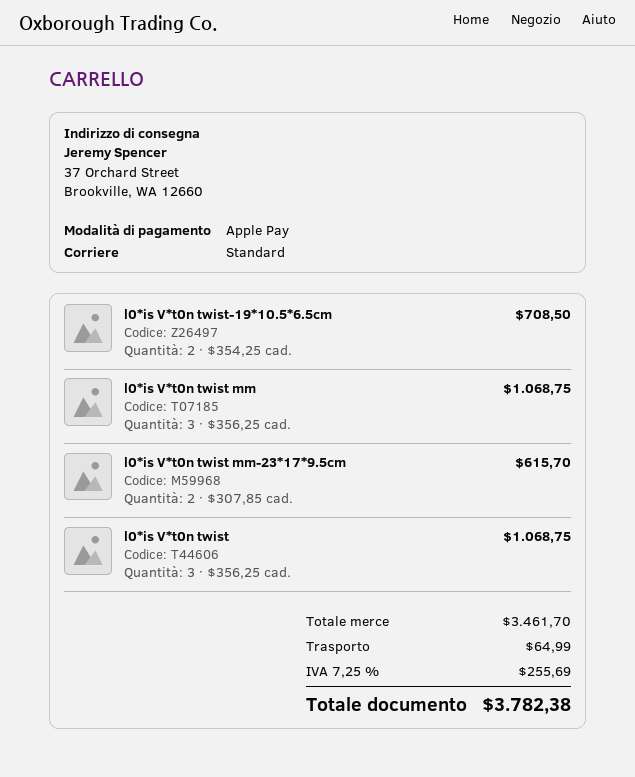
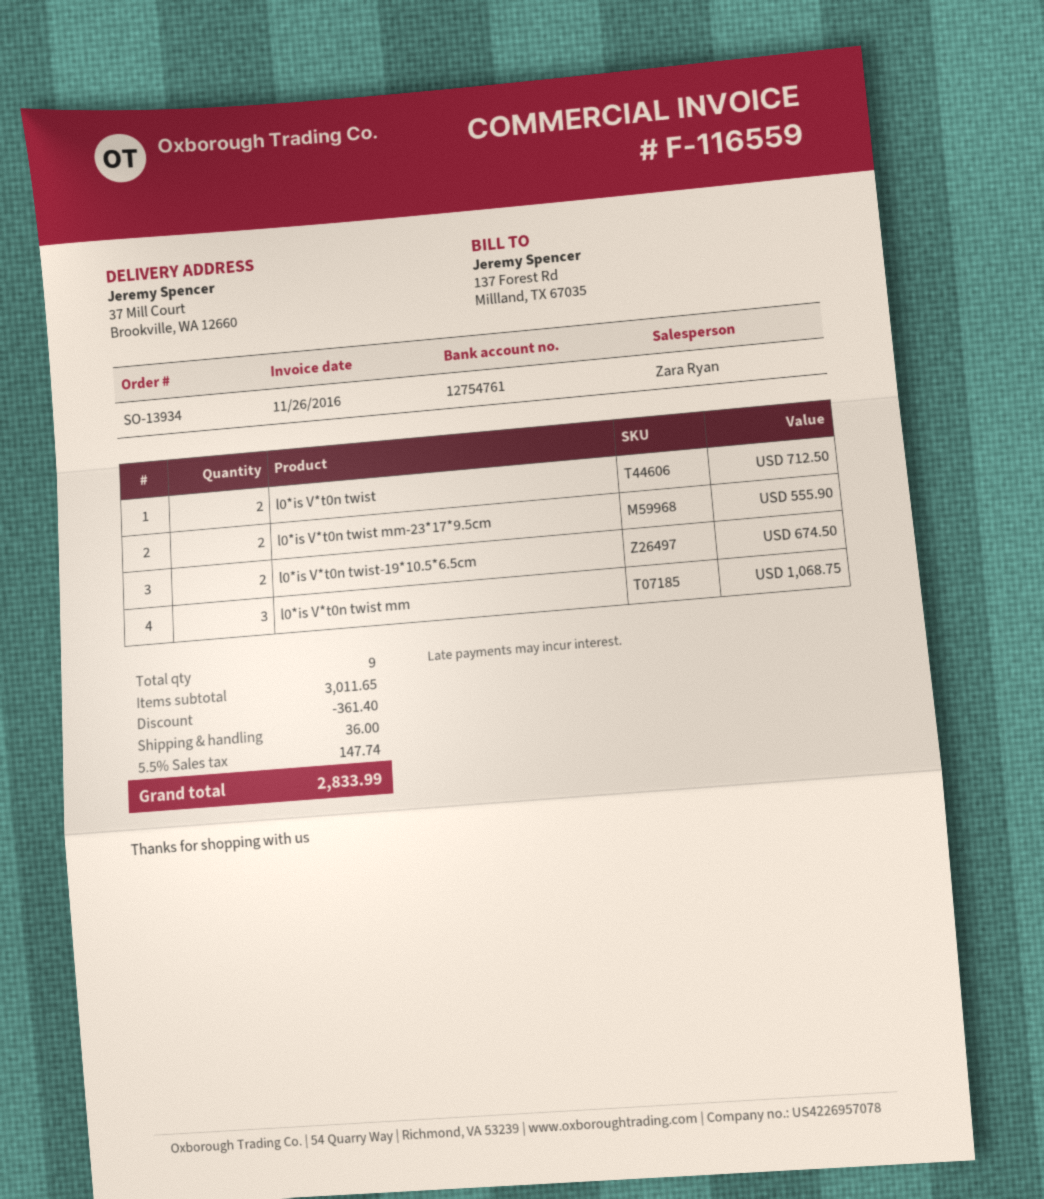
ship to: 37 Orchard Street, Brookville, WA 12660 -> 37 Mill Court, Brookville, WA 12660
l0*is V*t0n twist-19*10.5*6.5cm: 2 for 708.50 -> 2 for 674.50
l0*is V*t0n twist mm-23*17*9.5cm: 2 for 615.70 -> 2 for 555.90
l0*is V*t0n twist: 3 for 1068.75 -> 2 for 712.50
subtotal: 3461.70 -> 3011.65
discount: none -> 361.40
shipping: 64.99 -> 36.00
tax: 7.25% = 255.69 -> 5.5% = 147.74
total: 3782.38 -> 2833.99

